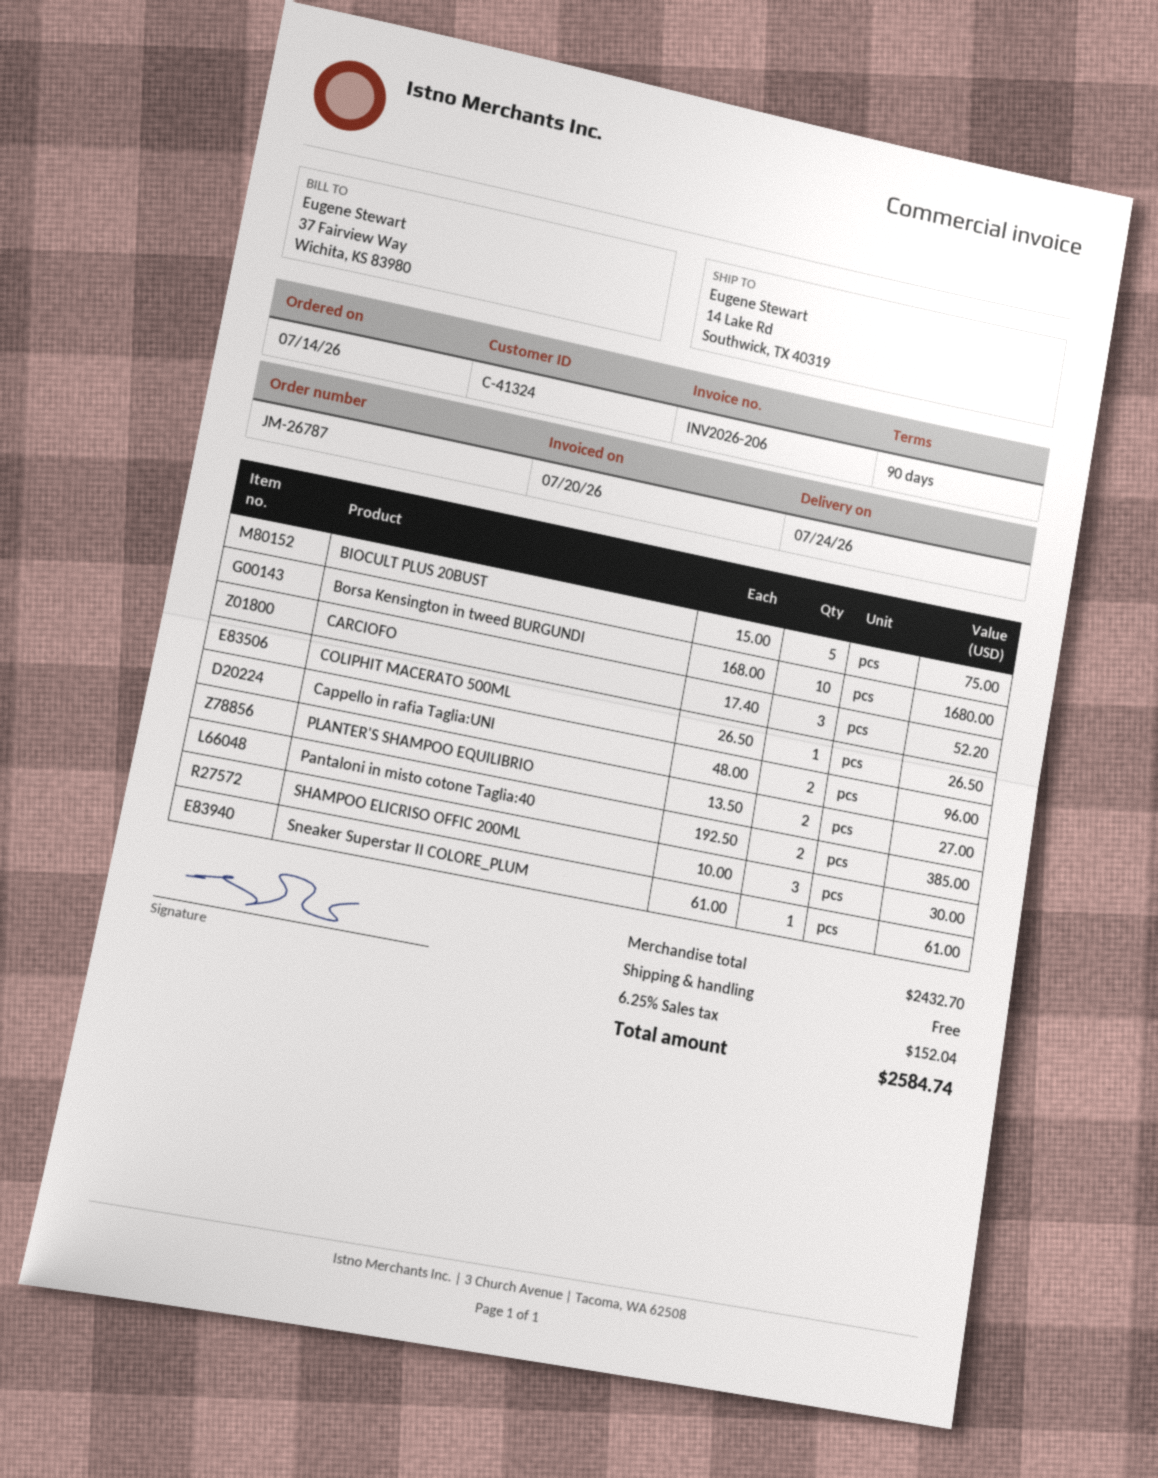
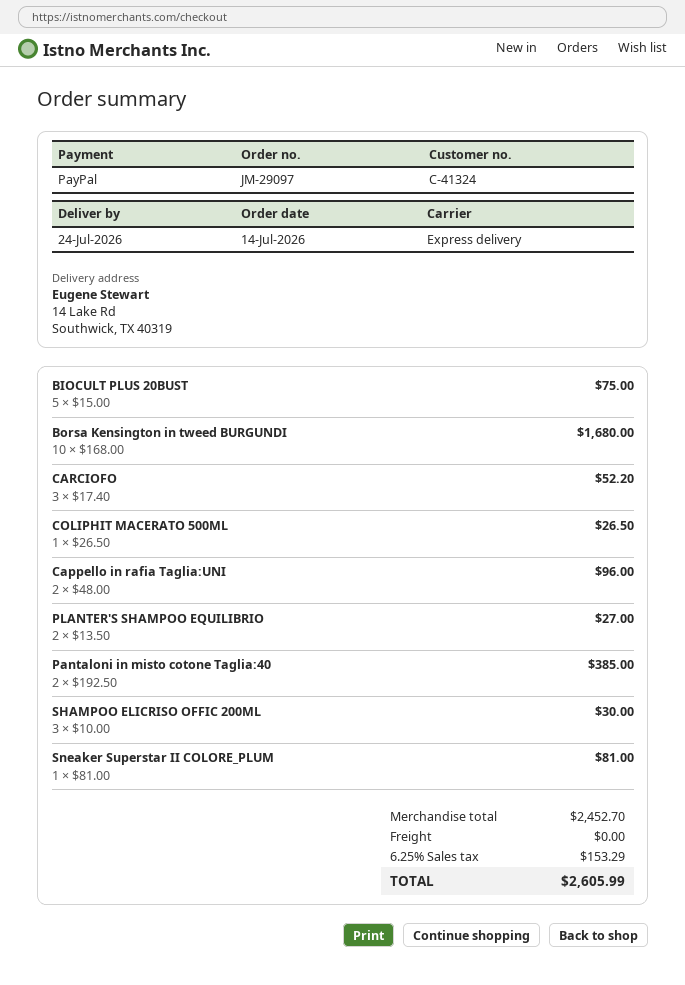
order number: JM-26787 -> JM-29097
Sneaker Superstar II COLORE_PLUM: 1 x 61.00 = 61.00 -> 1 x 81.00 = 81.00
subtotal: 2432.70 -> 2452.70
tax: 6.25% = 152.04 -> 6.25% = 153.29
total: 2584.74 -> 2605.99

